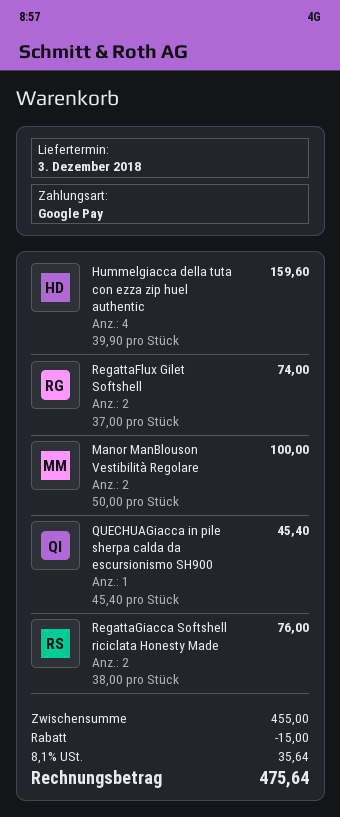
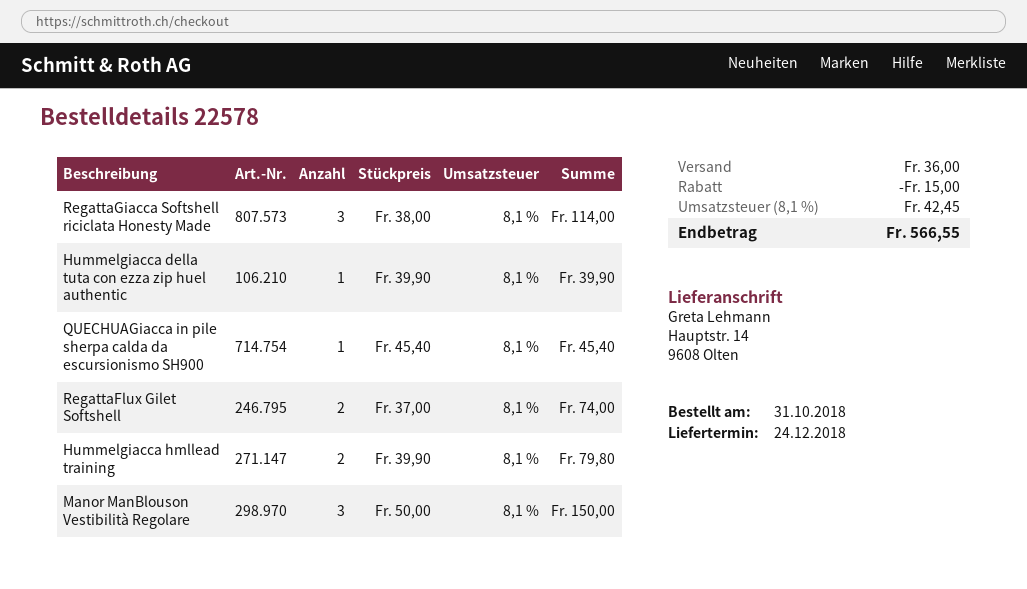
delivery date: 2018-12-03 -> 2018-12-24
Hummelgiacca della tuta con ezza zip huel authentic: 4 x 39.90 = 159.60 -> 1 x 39.90 = 39.90
Manor ManBlouson Vestibilità Regolare: 2 x 50.00 = 100.00 -> 3 x 50.00 = 150.00
RegattaGiacca Softshell riciclata Honesty Made: 2 x 38.00 = 76.00 -> 3 x 38.00 = 114.00
Hummelgiacca hmllead training: none -> 2 x 39.90 = 79.80
shipping: none -> 36.00
tax: 8.1% = 35.64 -> 8.1% = 42.45
total: 475.64 -> 566.55

